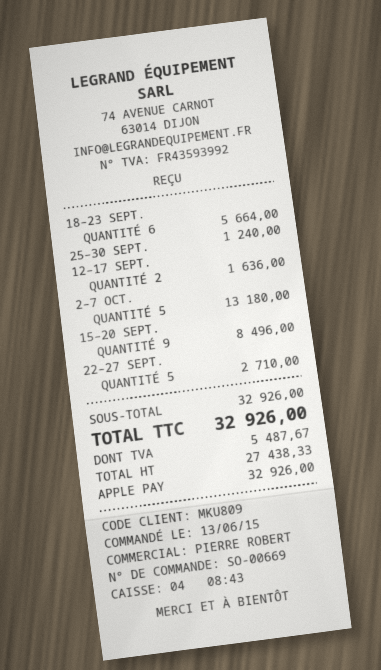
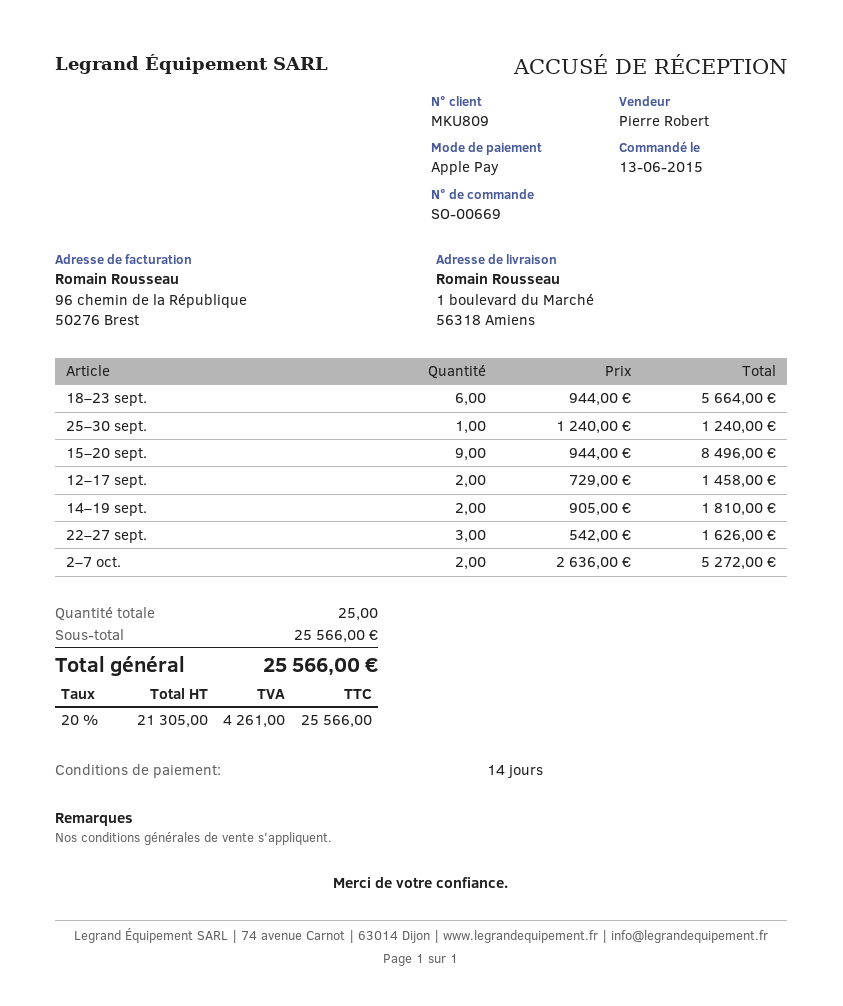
12–17 SEPT.: 2 for 1636.00 -> 2 for 1458.00
2–7 OCT.: 5 for 13180.00 -> 2 for 5272.00
22–27 SEPT.: 5 for 2710.00 -> 3 for 1626.00
14–19 sept.: none -> 2 for 1810.00
subtotal: 32926.00 -> 25566.00
net: 27438.33 -> 21305.00
tax: 5487.67 -> 4261.00
total: 32926.00 -> 25566.00

